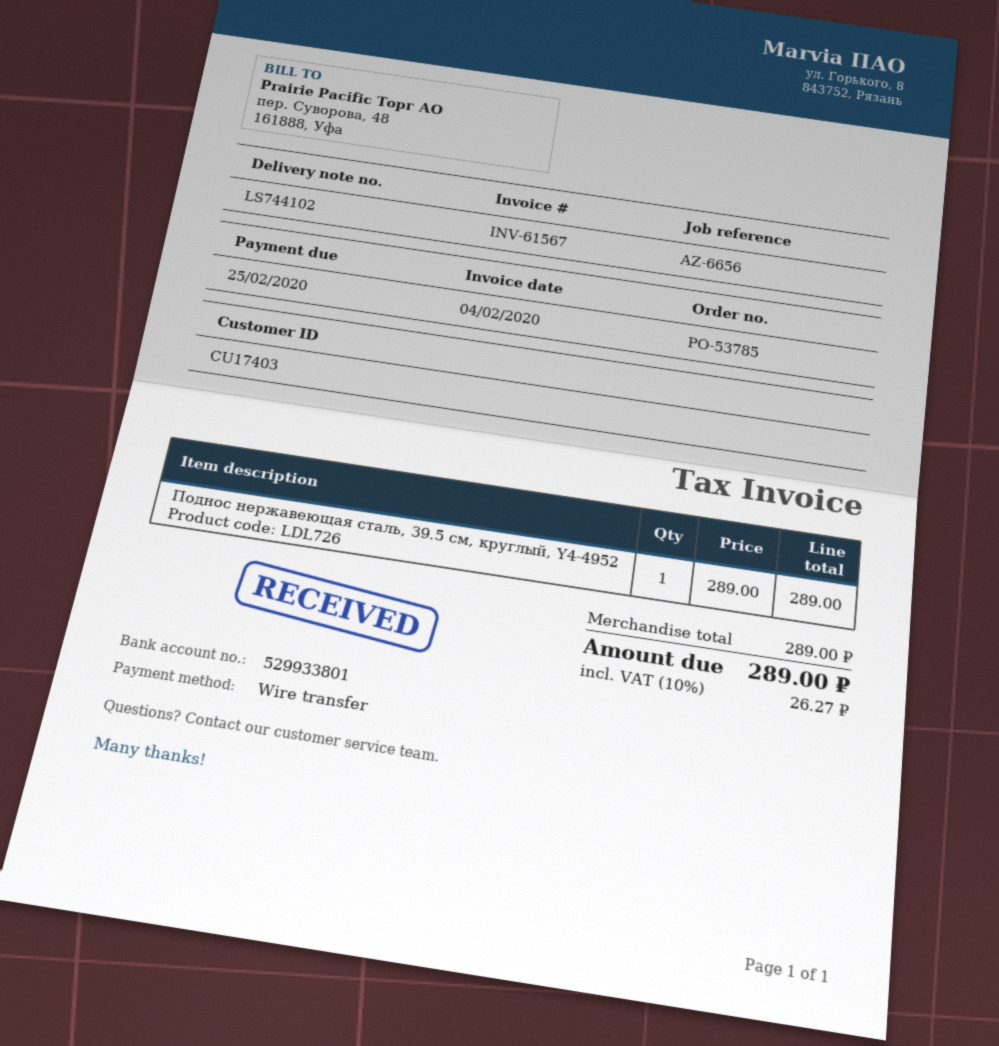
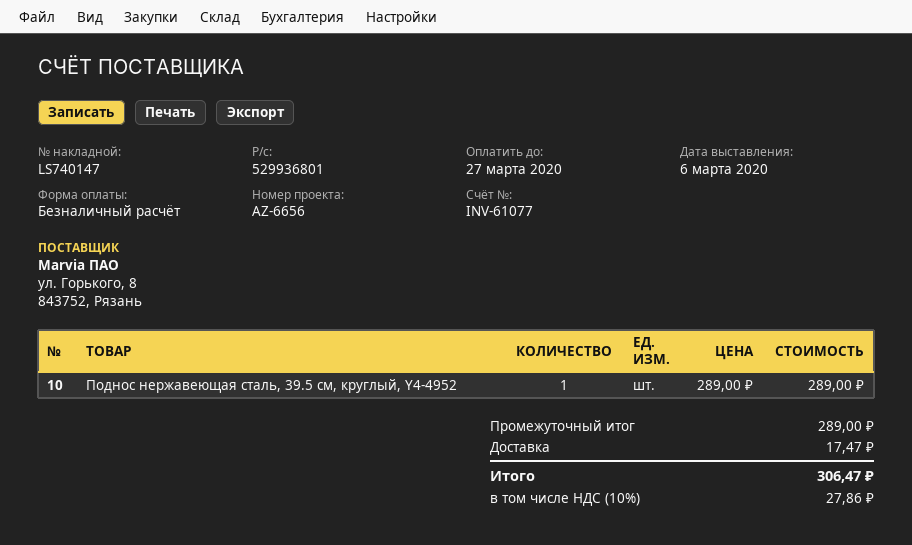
delivery note number: LS744102 -> LS740147
invoice number: INV-61567 -> INV-61077
invoice date: 2020-02-04 -> 2020-03-06
due date: 2020-02-25 -> 2020-03-27
bank account: 529933801 -> 529936801
shipping: none -> 17.47
tax: 10% = 26.27 -> 10% = 27.86
total: 289.00 -> 306.47

